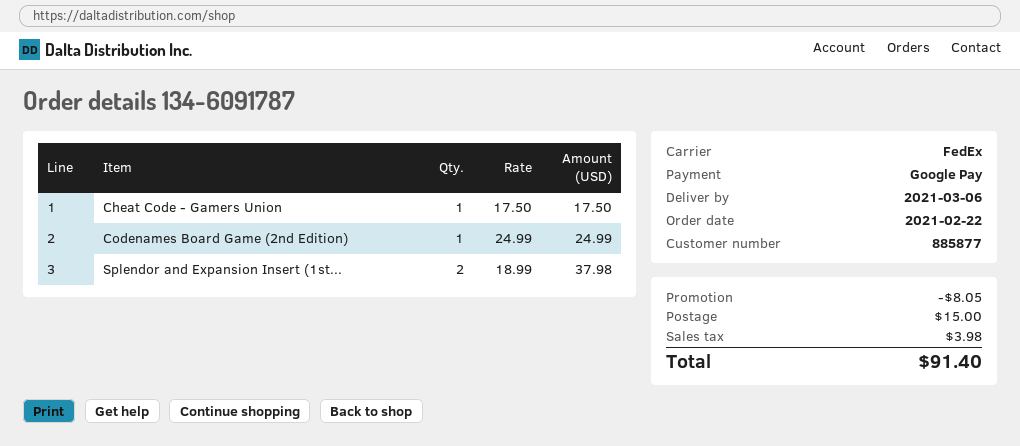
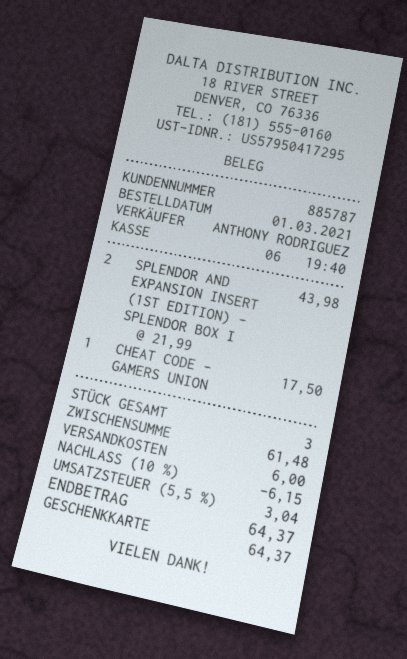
order date: 2021-02-22 -> 2021-03-01
customer number: 885877 -> 885787
payment method: Google Pay -> gift card
Codenames Board Game (2nd Edition): 1 x 24.99 = 24.99 -> none
Splendor and Expansion Insert (1st...: 2 x 18.99 = 37.98 -> 2 x 21.99 = 43.98
discount: 8.05 -> 6.15
shipping: 15.00 -> 6.00
tax: 3.98 -> 3.04
total: 91.40 -> 64.37

